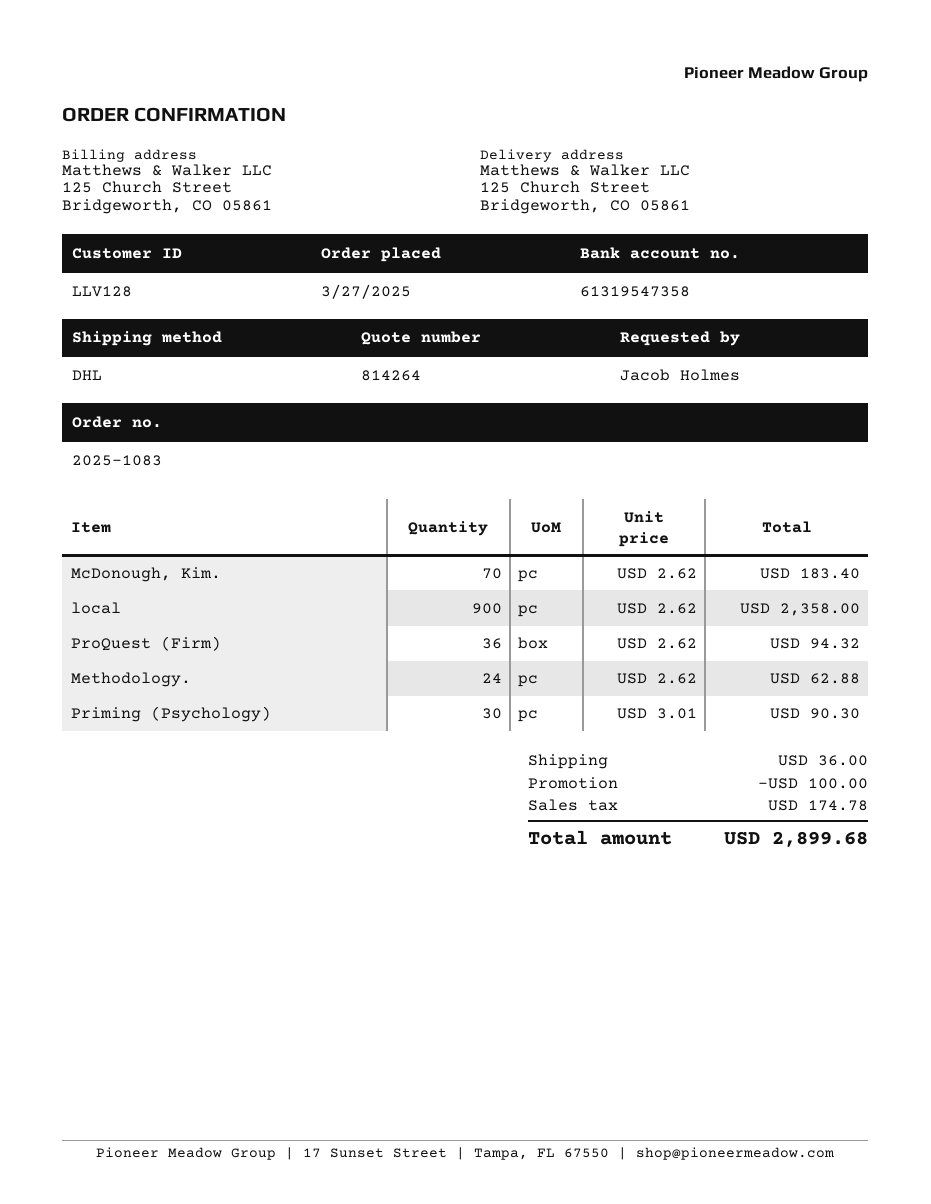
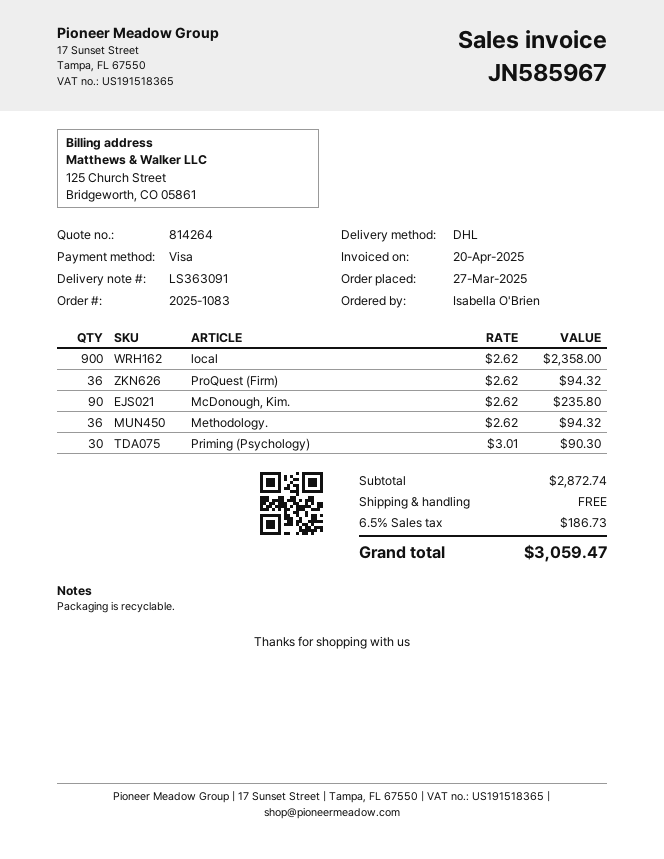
ordered by: Jacob Holmes -> Isabella O'Brien
McDonough, Kim.: 70 x 2.62 = 183.40 -> 90 x 2.62 = 235.80
Methodology.: 24 x 2.62 = 62.88 -> 36 x 2.62 = 94.32
discount: 100.00 -> none
shipping: 36.00 -> 0.00
tax: 174.78 -> 186.73
total: 2899.68 -> 3059.47

